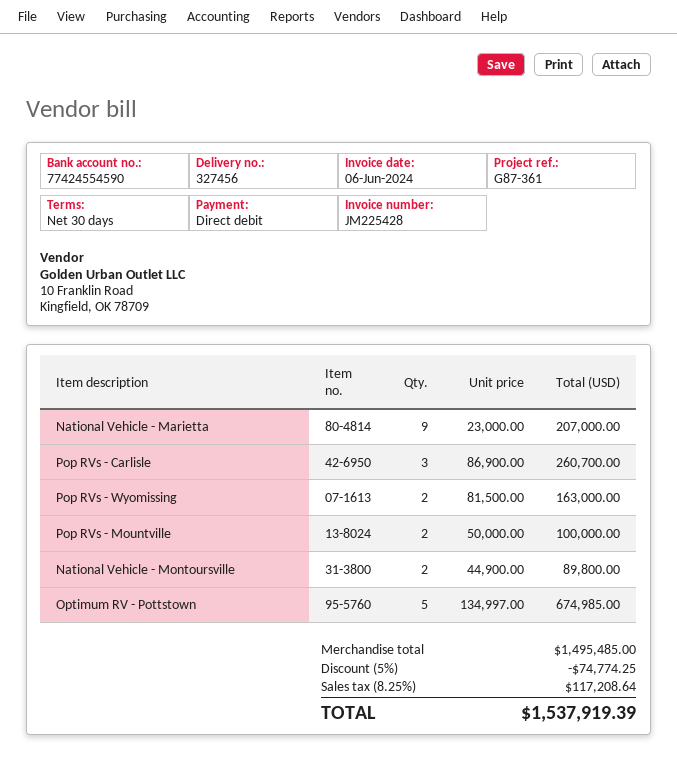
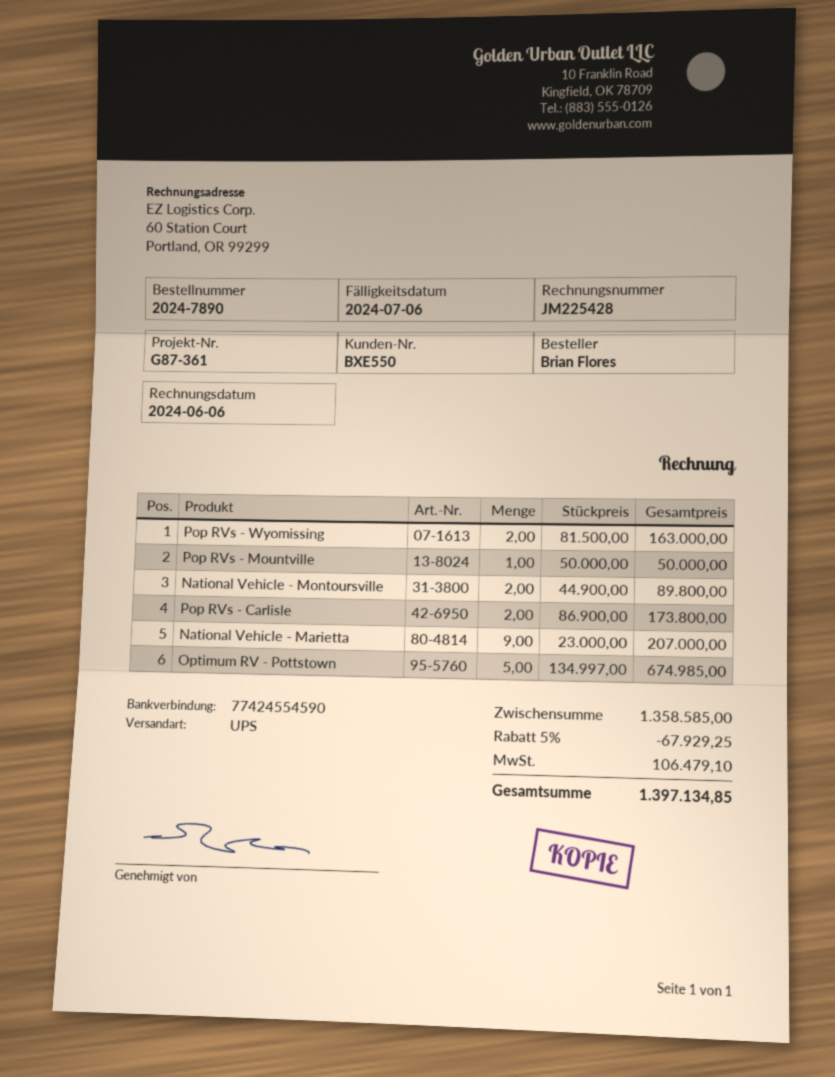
Pop RVs - Carlisle: 3 x 86900.00 = 260700.00 -> 2 x 86900.00 = 173800.00
Pop RVs - Mountville: 2 x 50000.00 = 100000.00 -> 1 x 50000.00 = 50000.00
subtotal: 1495485.00 -> 1358585.00
discount: 5% = 74774.25 -> 5% = 67929.25
tax: 117208.64 -> 106479.10
total: 1537919.39 -> 1397134.85

